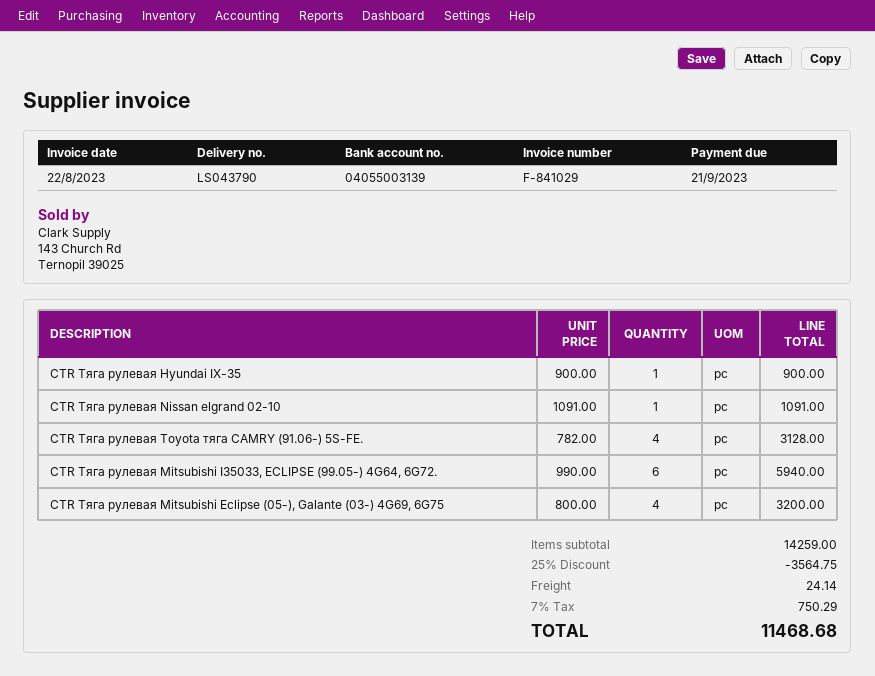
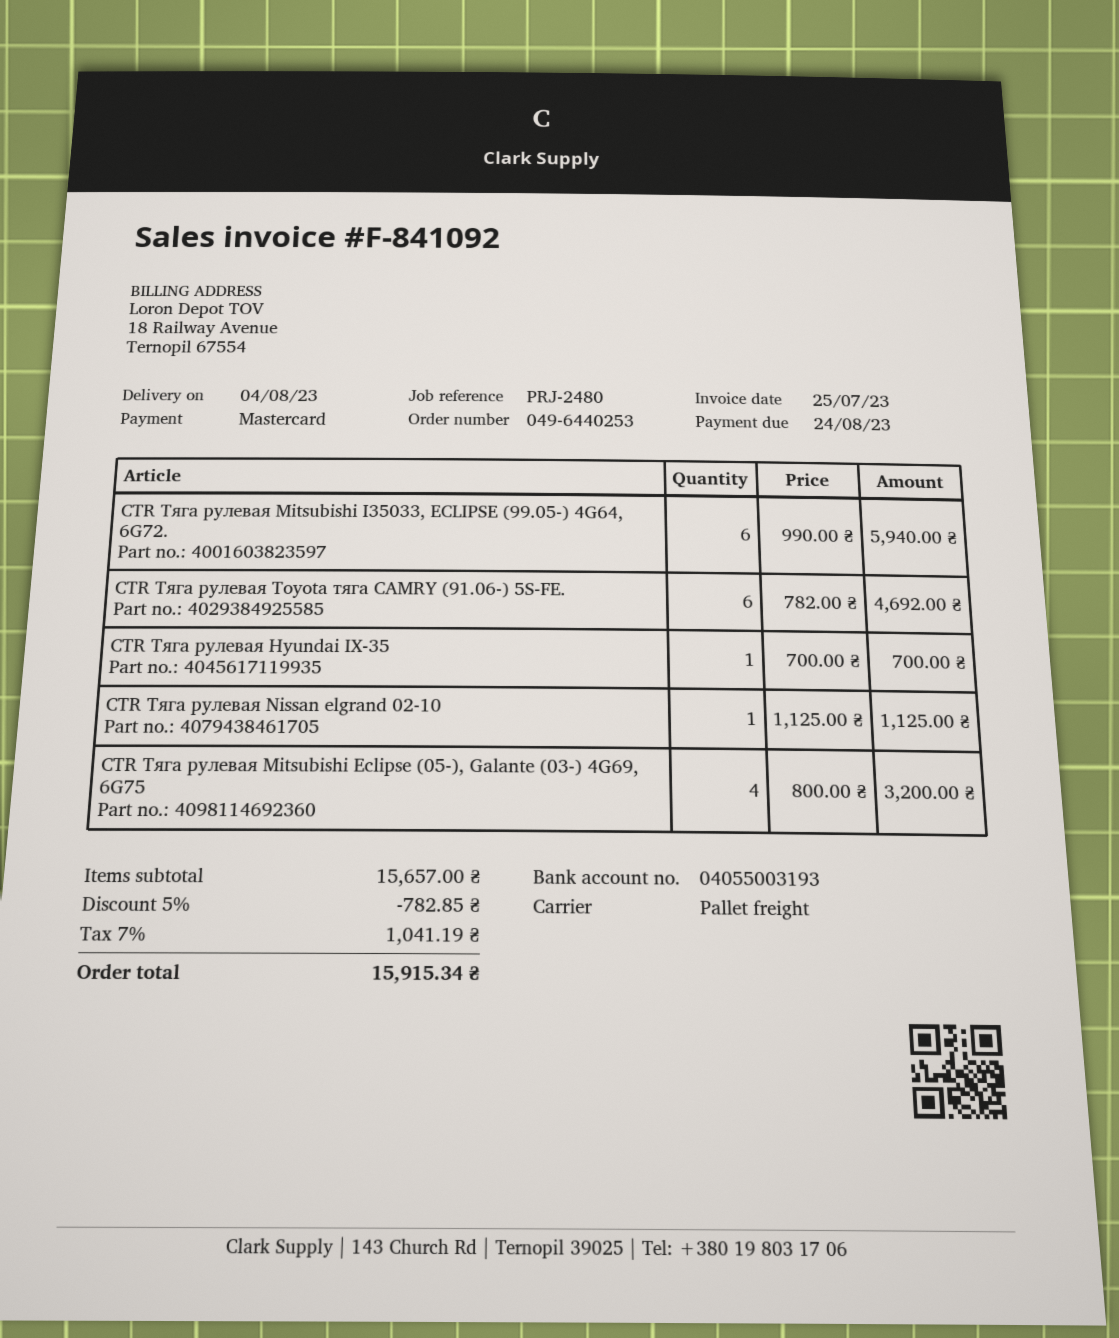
invoice number: F-841029 -> F-841092
invoice date: 2023-08-22 -> 2023-07-25
due date: 2023-09-21 -> 2023-08-24
bank account: 04055003139 -> 04055003193
CTR Тяга рулевая Hyundai IX-35: 1 x 900.00 = 900.00 -> 1 x 700.00 = 700.00
CTR Тяга рулевая Nissan elgrand 02-10: 1 x 1091.00 = 1091.00 -> 1 x 1125.00 = 1125.00
CTR Тяга рулевая Toyota тяга CAMRY (91.06-) 5S-FE.: 4 x 782.00 = 3128.00 -> 6 x 782.00 = 4692.00
subtotal: 14259.00 -> 15657.00
discount: 25% = 3564.75 -> 5% = 782.85
shipping: 24.14 -> none
tax: 7% = 750.29 -> 7% = 1041.19
total: 11468.68 -> 15915.34

